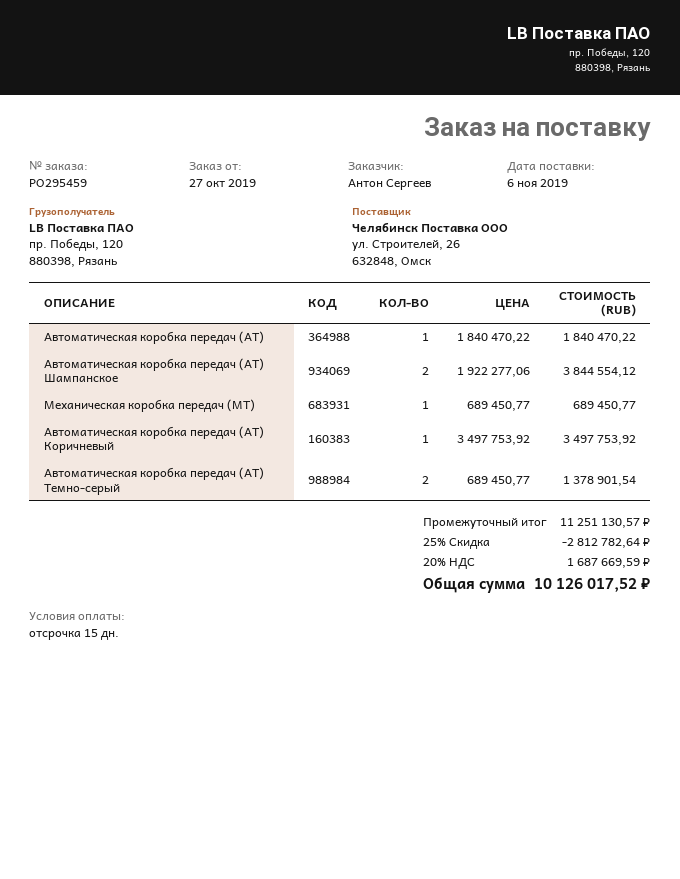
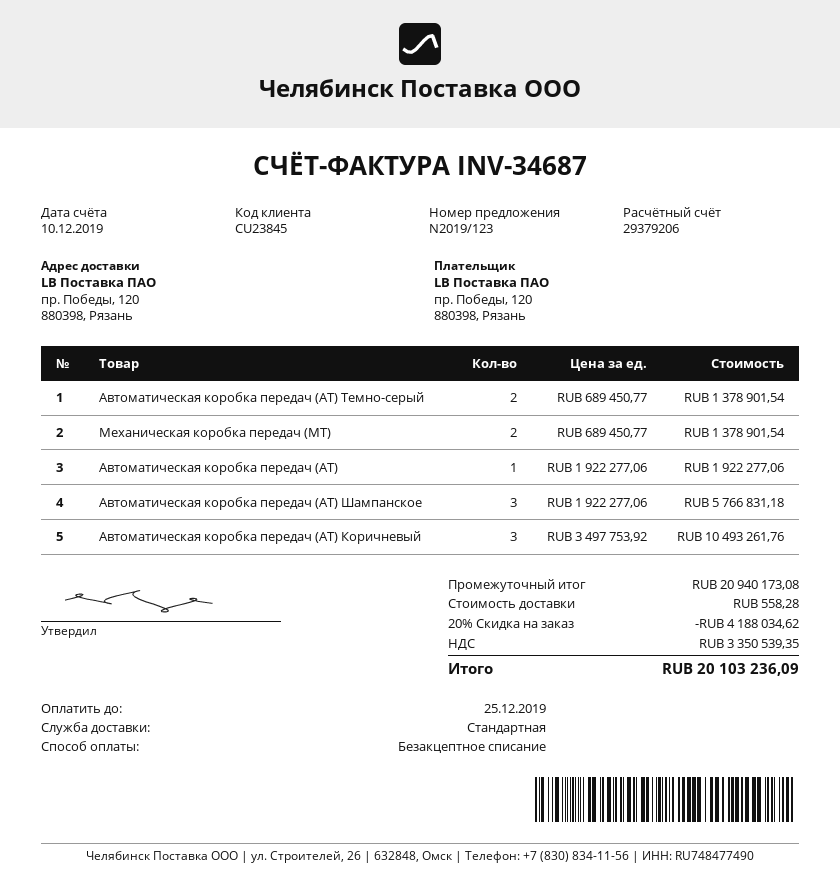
Автоматическая коробка передач (АТ): 1 x 1840470.22 = 1840470.22 -> 1 x 1922277.06 = 1922277.06
Автоматическая коробка передач (АТ) Шампанское: 2 x 1922277.06 = 3844554.12 -> 3 x 1922277.06 = 5766831.18
Механическая коробка передач (МТ): 1 x 689450.77 = 689450.77 -> 2 x 689450.77 = 1378901.54
Автоматическая коробка передач (АТ) Коричневый: 1 x 3497753.92 = 3497753.92 -> 3 x 3497753.92 = 10493261.76
subtotal: 11251130.57 -> 20940173.08
discount: 25% = 2812782.64 -> 20% = 4188034.62
shipping: none -> 558.28
tax: 1687669.59 -> 3350539.35
total: 10126017.52 -> 20103236.09

